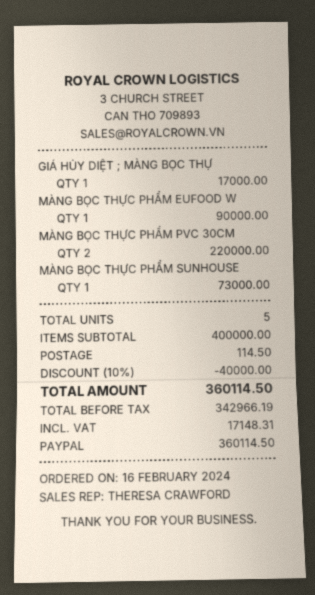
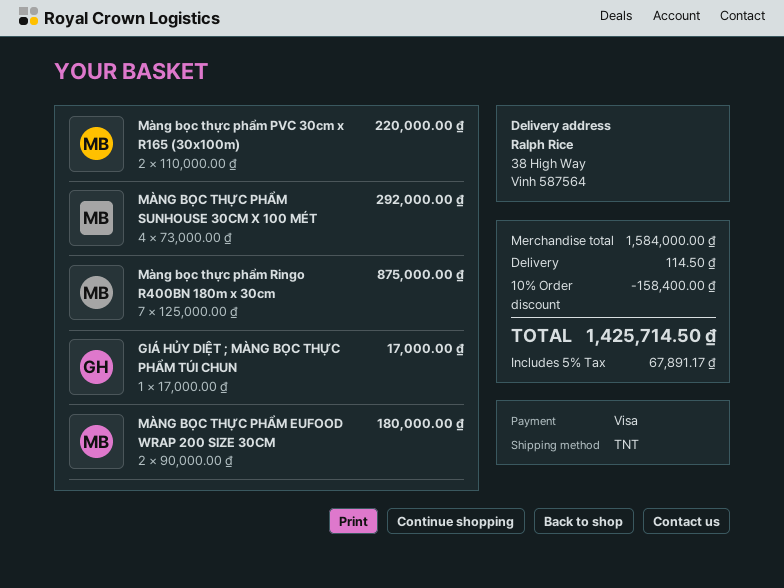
payment method: PayPal -> Visa
MÀNG BỌC THỰC PHẨM EUFOOD W: 1 for 90000.00 -> 2 for 180000.00
MÀNG BỌC THỰC PHẨM SUNHOUSE: 1 for 73000.00 -> 4 for 292000.00
Màng bọc thực phẩm Ringo R400BN 180m x 30cm: none -> 7 for 875000.00
subtotal: 400000.00 -> 1584000.00
discount: 10% = 40000.00 -> 10% = 158400.00
tax: 17148.31 -> 67891.17
total: 360114.50 -> 1425714.50

